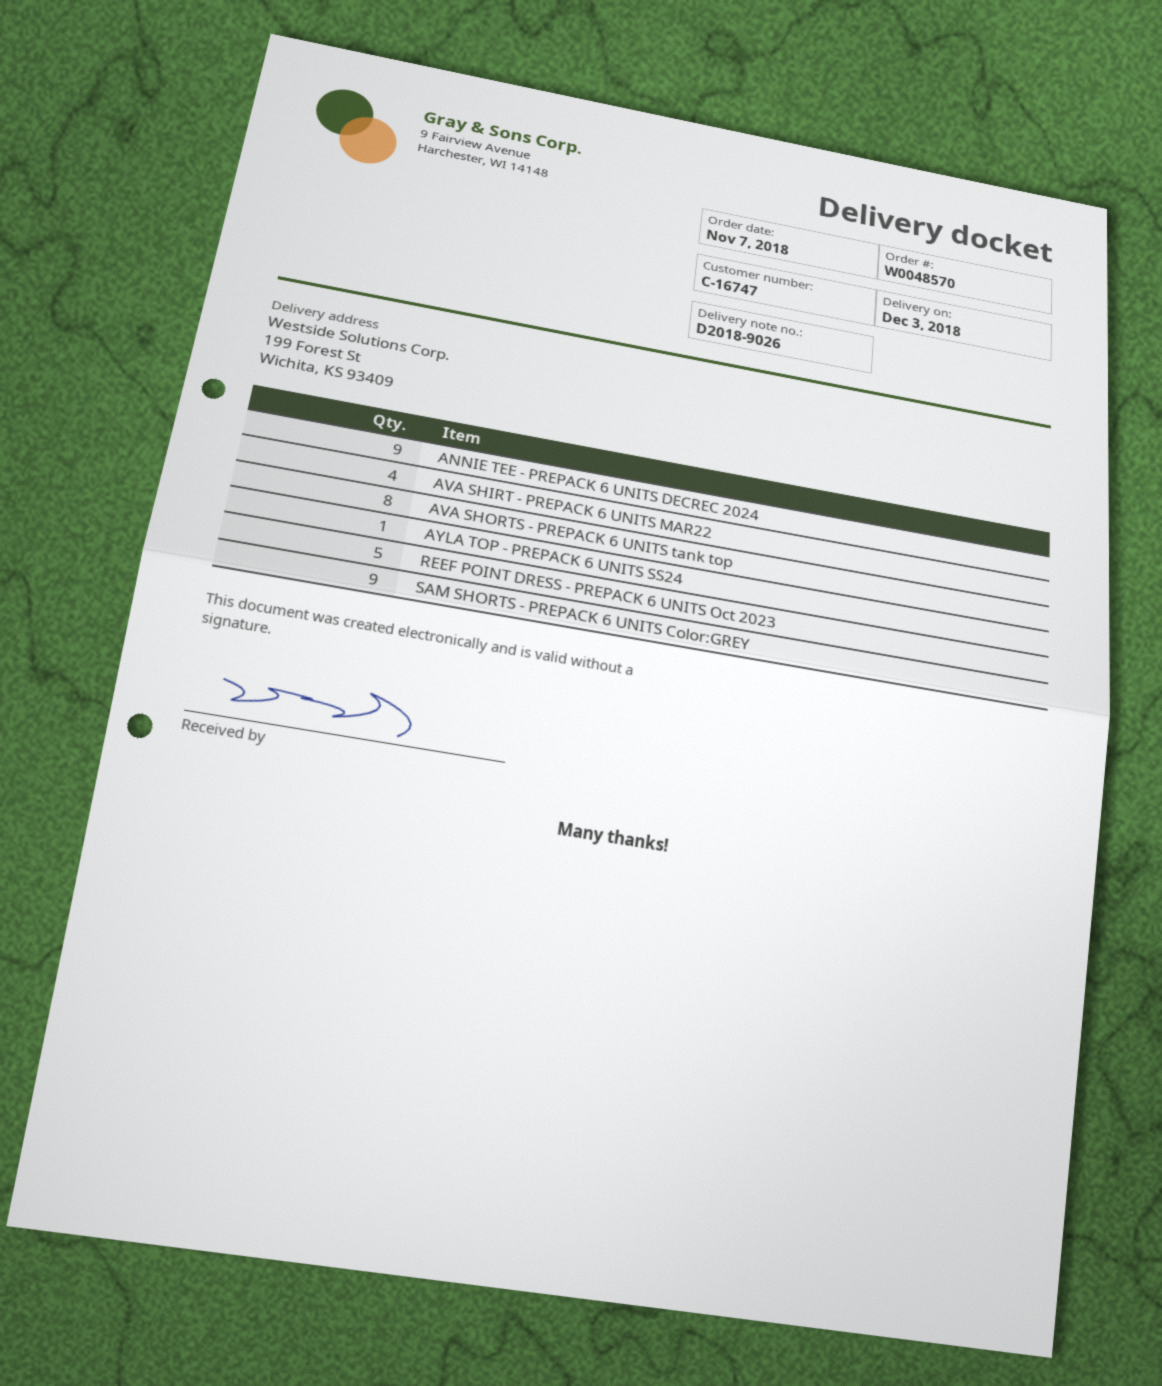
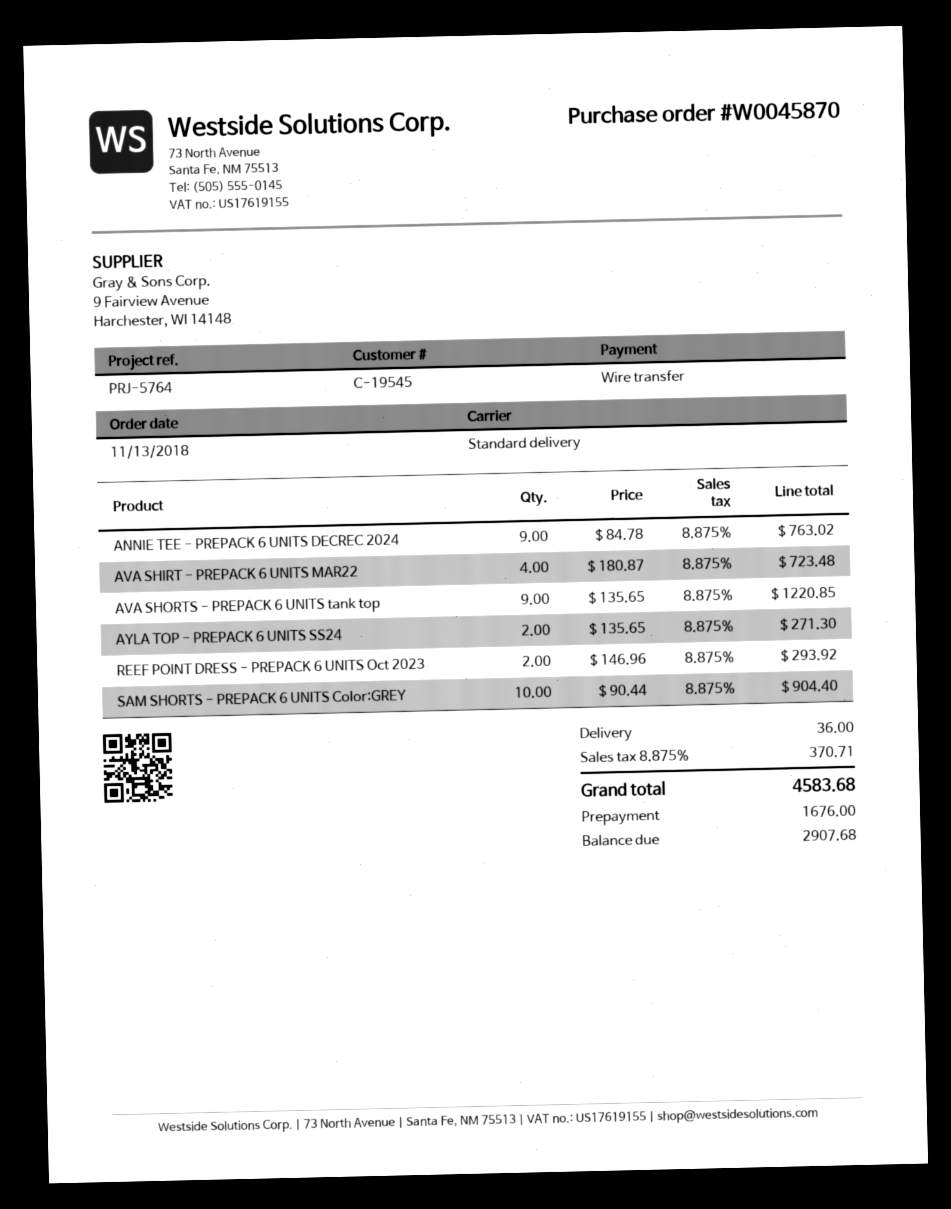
order number: W0048570 -> W0045870
order date: 2018-11-07 -> 2018-11-13
customer number: C-16747 -> C-19545
AVA SHORTS - PREPACK 6 UNITS tank top: 8 -> 9
AYLA TOP - PREPACK 6 UNITS SS24: 1 -> 2
REEF POINT DRESS - PREPACK 6 UNITS Oct 2023: 5 -> 2
SAM SHORTS - PREPACK 6 UNITS Color:GREY: 9 -> 10

